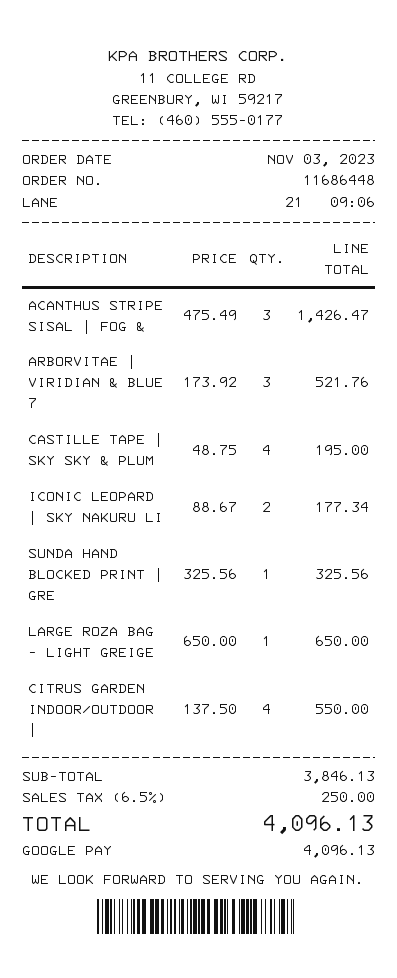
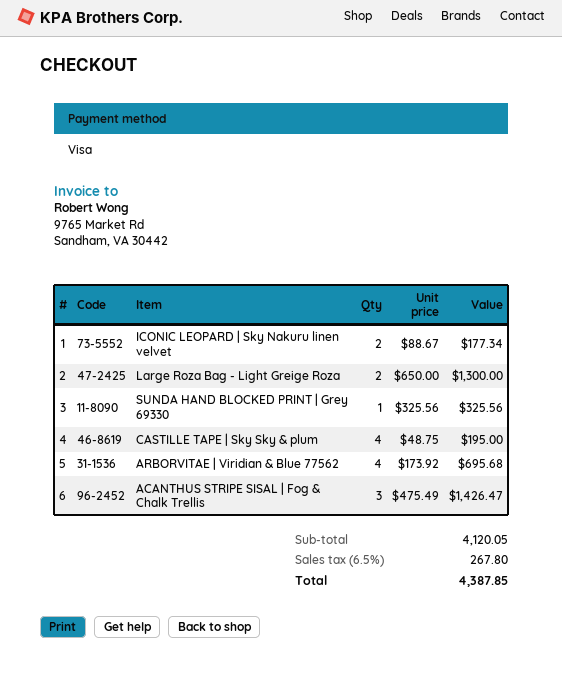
payment method: Google Pay -> Visa
ARBORVITAE | VIRIDIAN & BLUE 7: 3 x 173.92 = 521.76 -> 4 x 173.92 = 695.68
LARGE ROZA BAG - LIGHT GREIGE: 1 x 650.00 = 650.00 -> 2 x 650.00 = 1300.00
CITRUS GARDEN INDOOR/OUTDOOR |: 4 x 137.50 = 550.00 -> none
subtotal: 3846.13 -> 4120.05
tax: 6.5% = 250.00 -> 6.5% = 267.80
total: 4096.13 -> 4387.85

